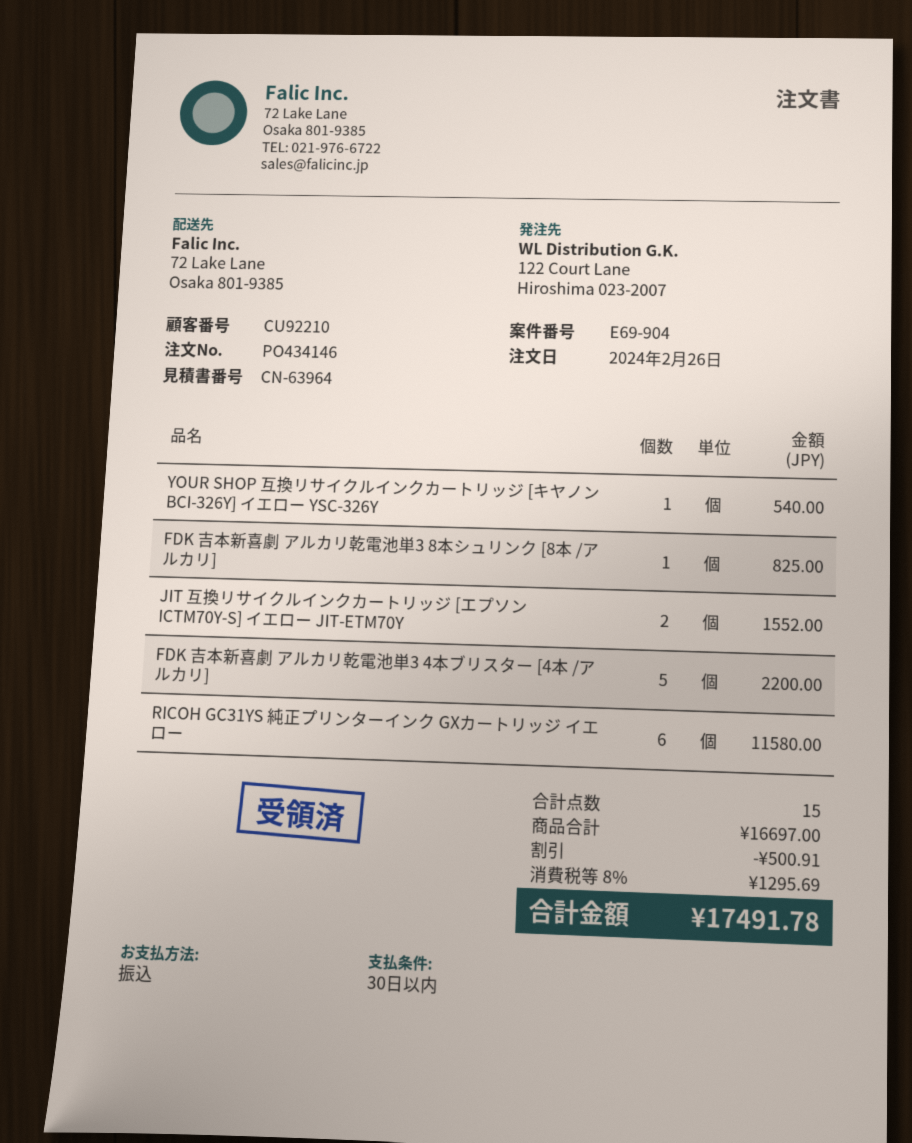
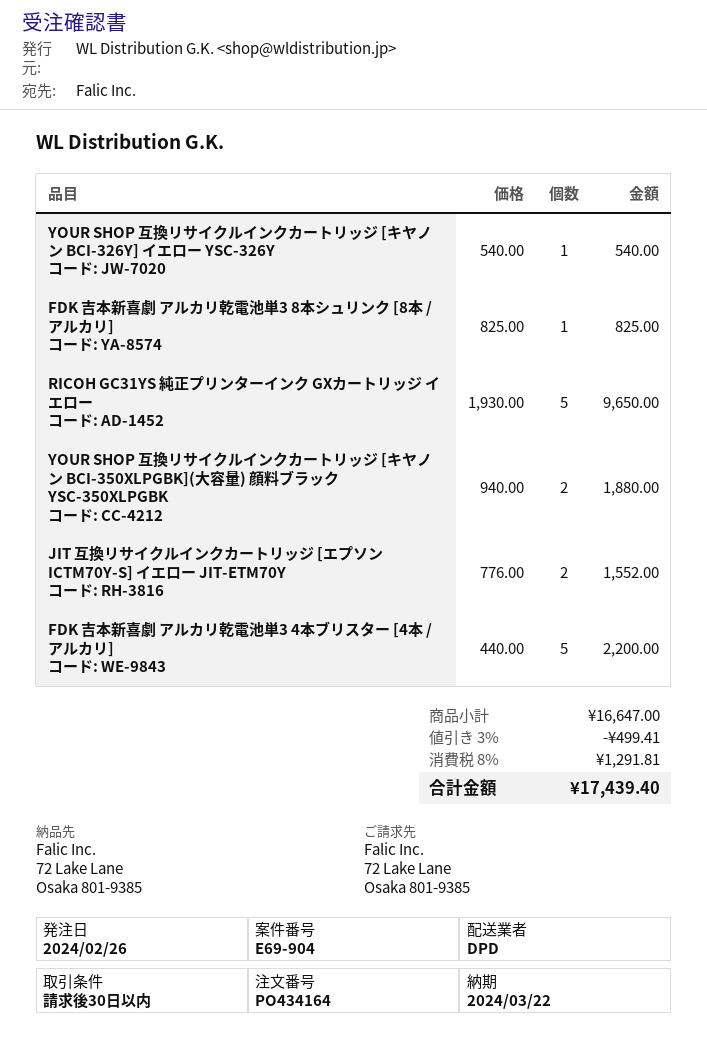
order number: PO434146 -> PO434164
RICOH GC31YS 純正プリンターインク GXカートリッジ イエロー: 6 for 11580.00 -> 5 for 9650.00
YOUR SHOP 互換リサイクルインクカートリッジ [キヤノン BCI-350XLPGBK](大容量) 顔料ブラック YSC-350XLPGBK: none -> 2 for 1880.00
subtotal: 16697.00 -> 16647.00
discount: 500.91 -> 499.41
tax: 8% = 1295.69 -> 8% = 1291.81
total: 17491.78 -> 17439.40

